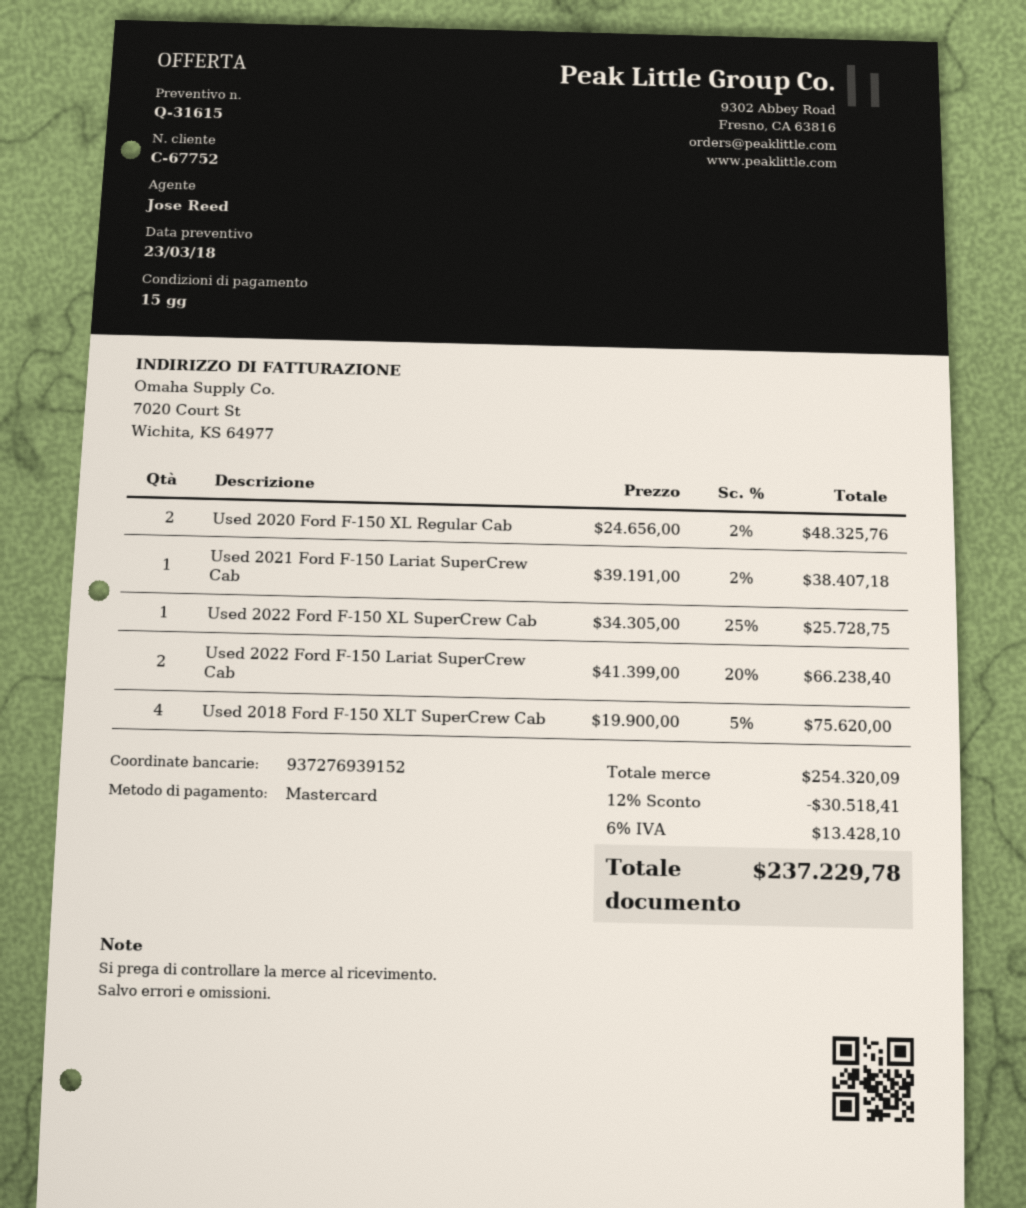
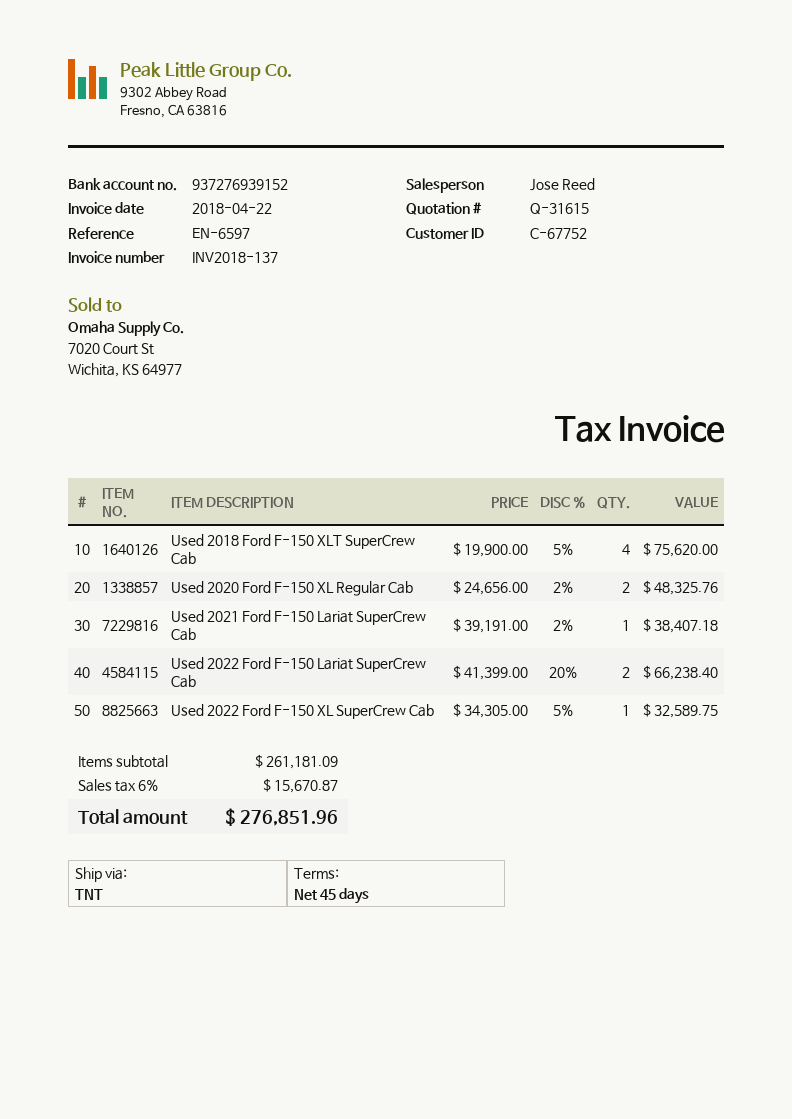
payment terms: 15 days -> 45 days
Used 2022 Ford F-150 XL SuperCrew Cab: 1 x 34305.00 - 25% = 25728.75 -> 1 x 34305.00 - 5% = 32589.75
subtotal: 254320.09 -> 261181.09
discount: 12% = 30518.41 -> none
tax: 6% = 13428.10 -> 6% = 15670.87
total: 237229.78 -> 276851.96

